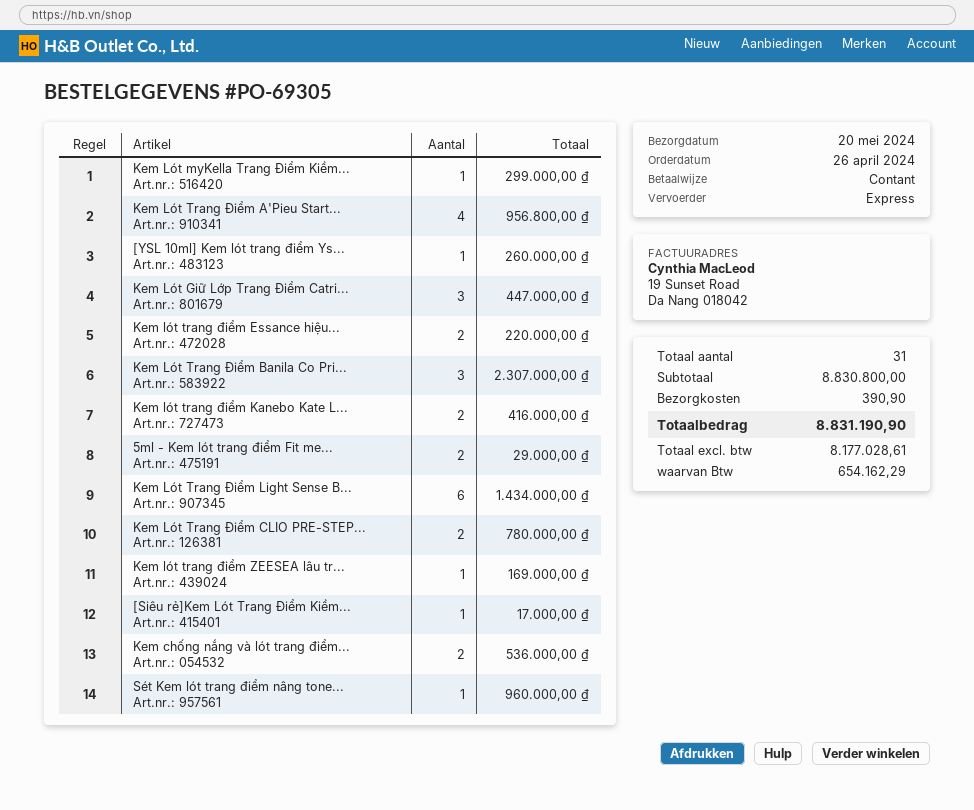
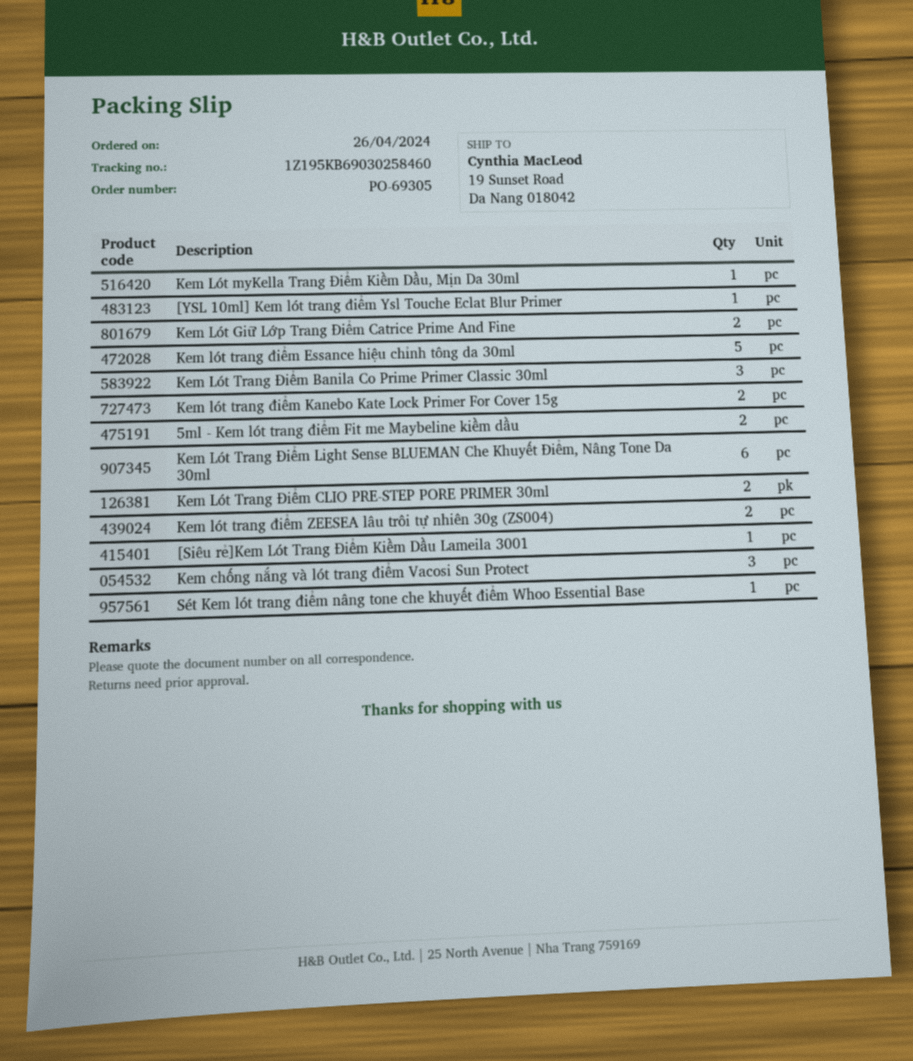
Kem Lót Trang Điểm A'Pieu Start...: 4 -> none
Kem Lót Giữ Lớp Trang Điểm Catri...: 3 -> 2
Kem lót trang điểm Essance hiệu...: 2 -> 5
Kem lót trang điểm ZEESEA lâu tr...: 1 -> 2
Kem chống nắng và lót trang điểm...: 2 -> 3

